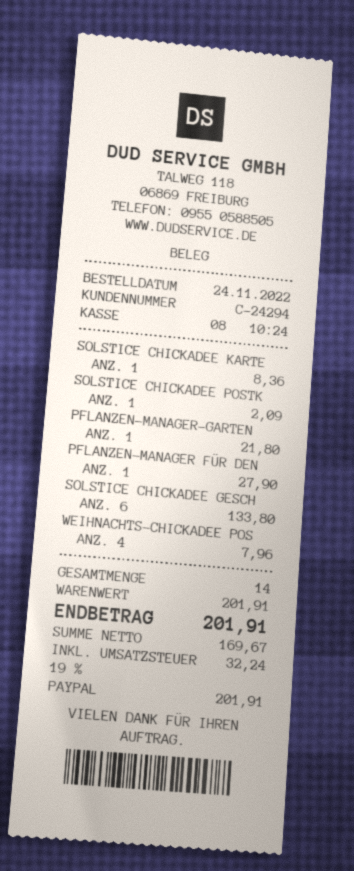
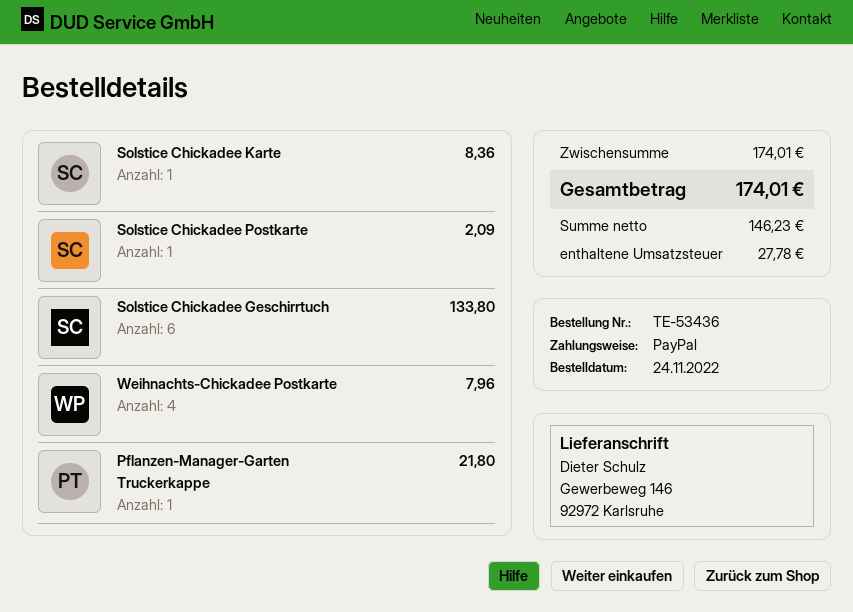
PFLANZEN-MANAGER FÜR DEN: 1 for 27.90 -> none
subtotal: 201.91 -> 174.01
net: 169.67 -> 146.23
tax: 32.24 -> 27.78
total: 201.91 -> 174.01

